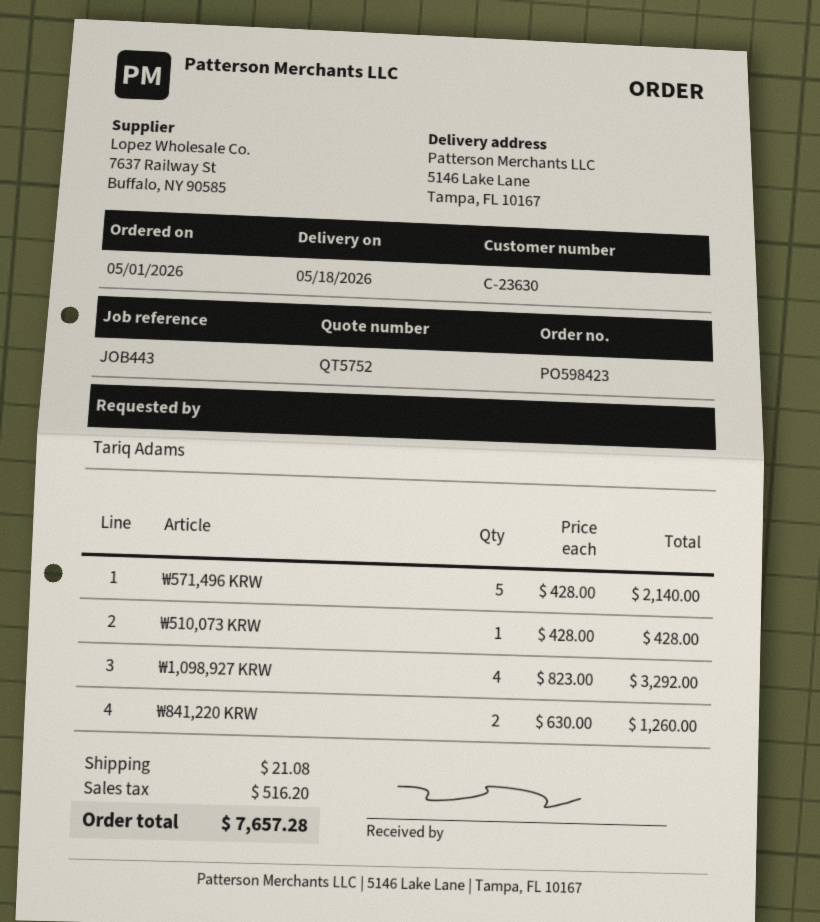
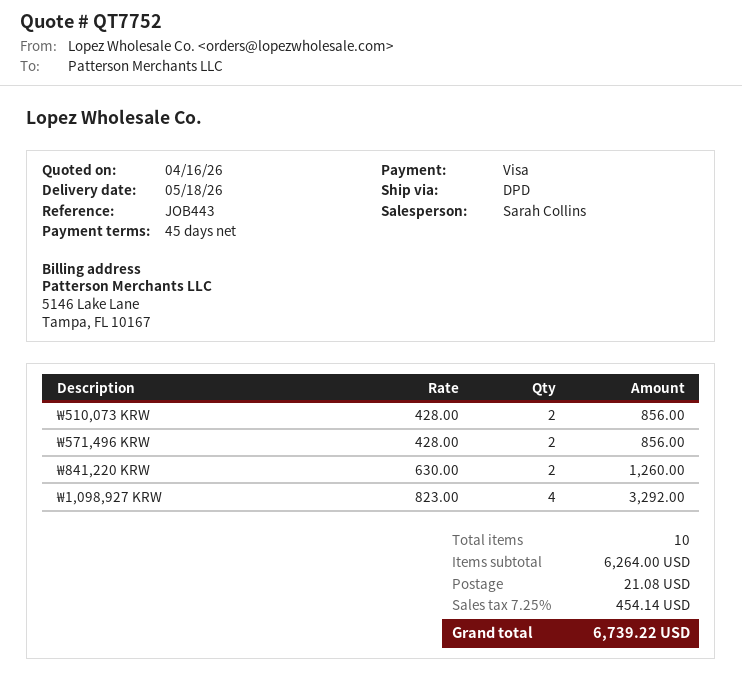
quote number: QT5752 -> QT7752
₩571,496 KRW: 5 x 428.00 = 2140.00 -> 2 x 428.00 = 856.00
₩510,073 KRW: 1 x 428.00 = 428.00 -> 2 x 428.00 = 856.00
tax: 516.20 -> 454.14
total: 7657.28 -> 6739.22

